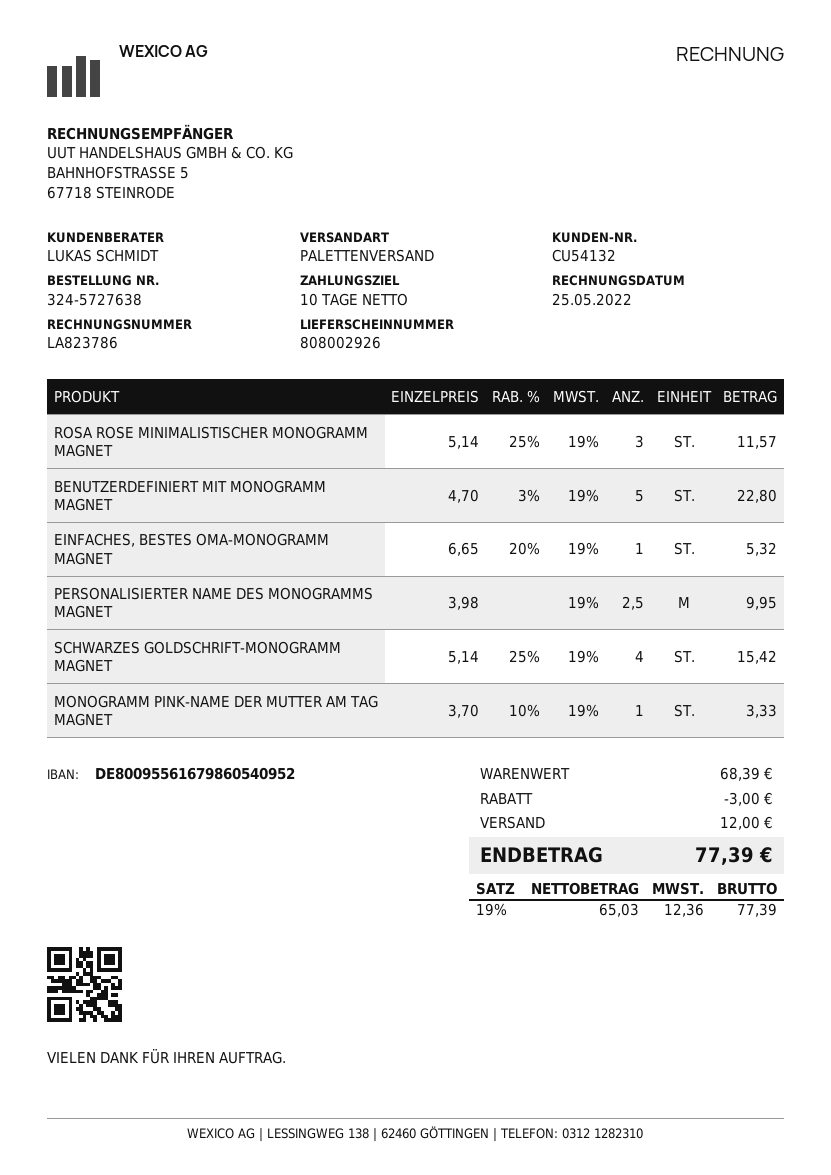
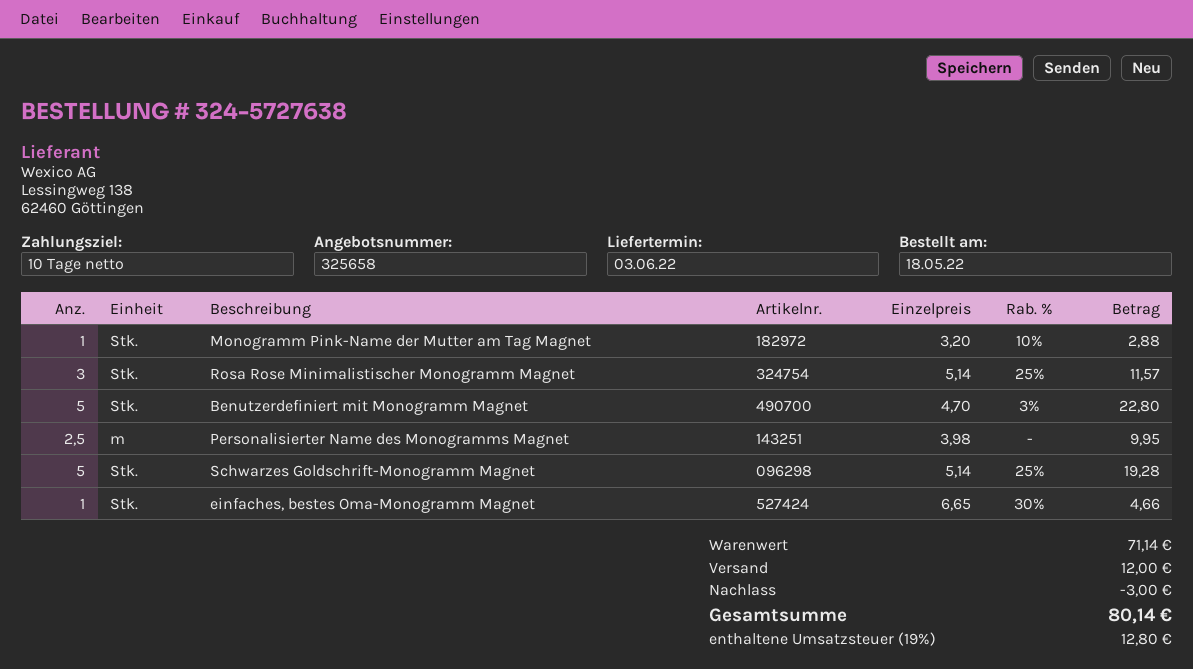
EINFACHES, BESTES OMA-MONOGRAMM MAGNET: 1 x 6.65 - 20% = 5.32 -> 1 x 6.65 - 30% = 4.66
SCHWARZES GOLDSCHRIFT-MONOGRAMM MAGNET: 4 x 5.14 - 25% = 15.42 -> 5 x 5.14 - 25% = 19.28
MONOGRAMM PINK-NAME DER MUTTER AM TAG MAGNET: 1 x 3.70 - 10% = 3.33 -> 1 x 3.20 - 10% = 2.88
subtotal: 68.39 -> 71.14
tax: 19% = 12.36 -> 19% = 12.80
total: 77.39 -> 80.14

